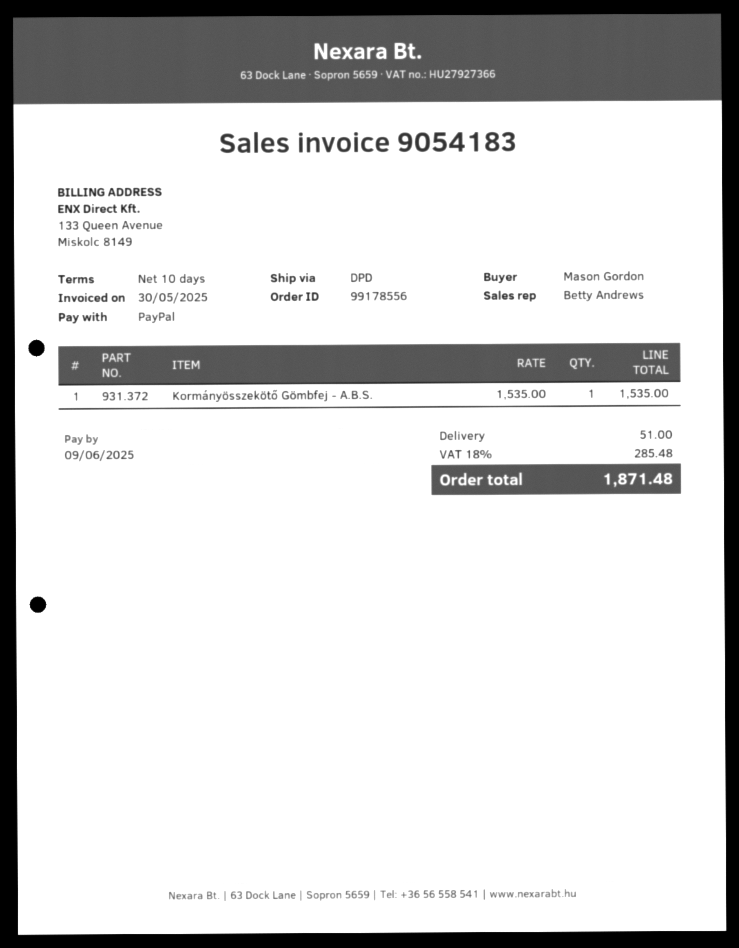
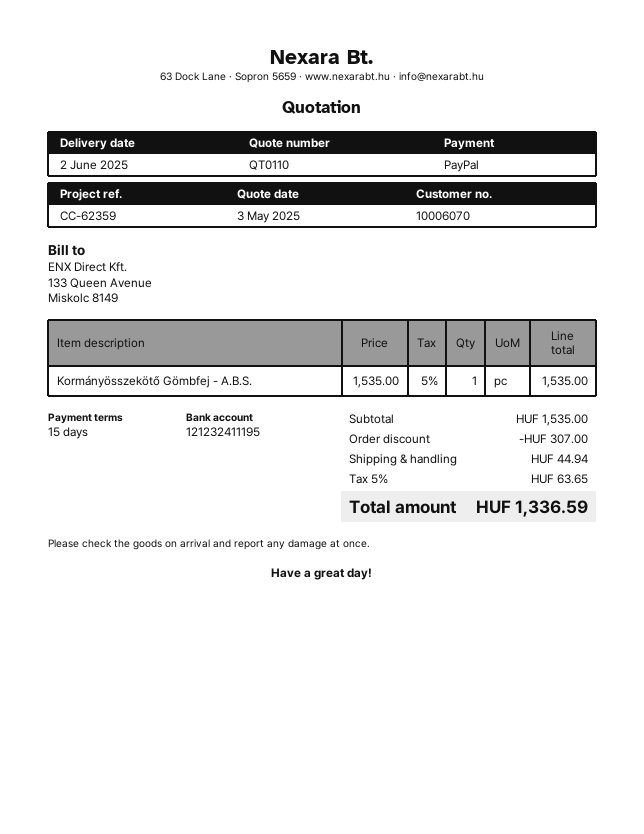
payment terms: 10 days -> 15 days
discount: none -> 307.00
shipping: 51.00 -> 44.94
tax: 18% = 285.48 -> 5% = 63.65
total: 1871.48 -> 1336.59

